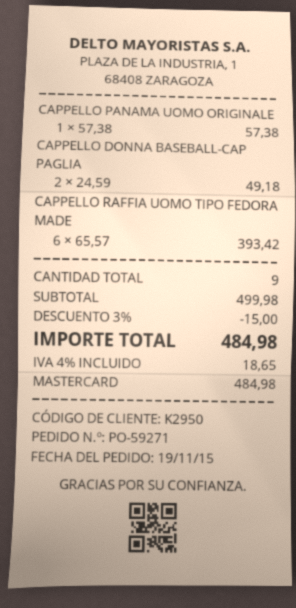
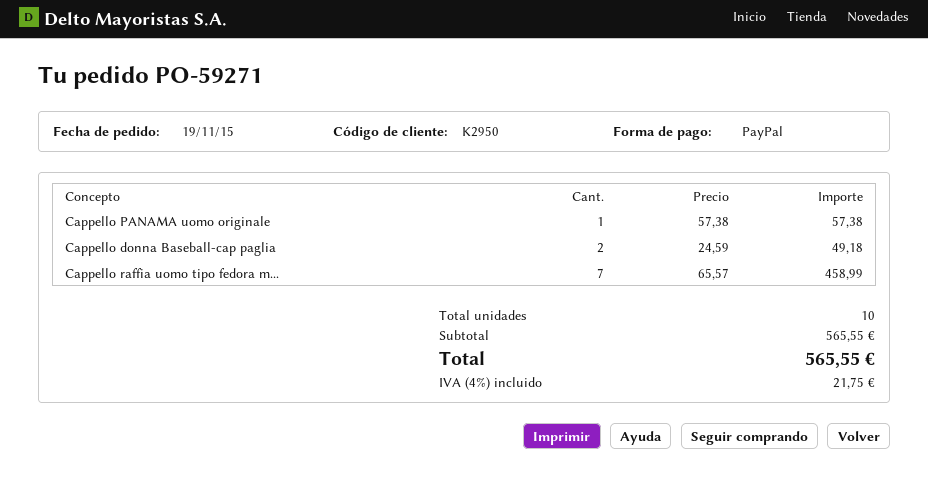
payment method: Mastercard -> PayPal
CAPPELLO RAFFIA UOMO TIPO FEDORA MADE: 6 x 65.57 = 393.42 -> 7 x 65.57 = 458.99
total quantity: 9 -> 10
subtotal: 499.98 -> 565.55
discount: 3% = 15.00 -> none
tax: 4% = 18.65 -> 4% = 21.75
total: 484.98 -> 565.55

